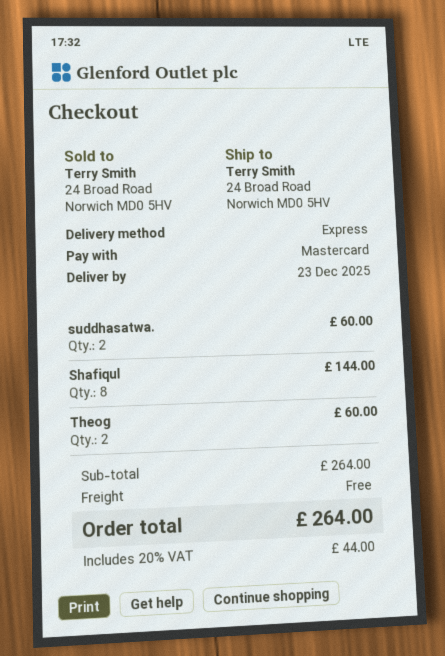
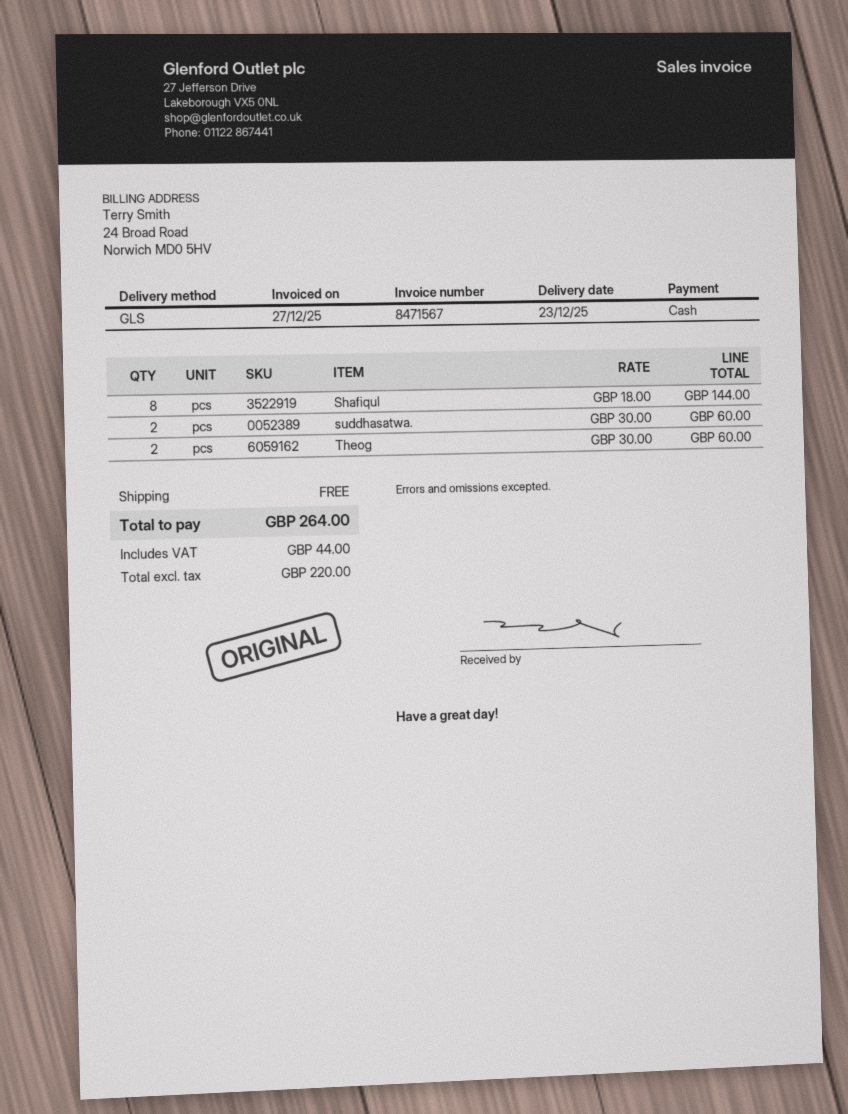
payment method: Mastercard -> cash
shipping method: express -> GLS

